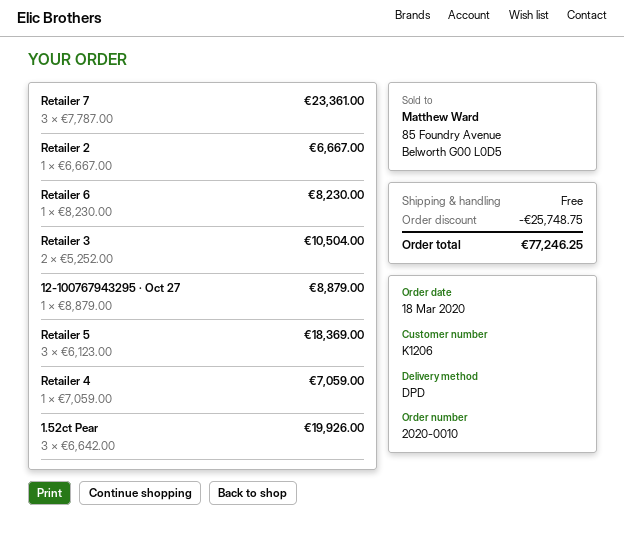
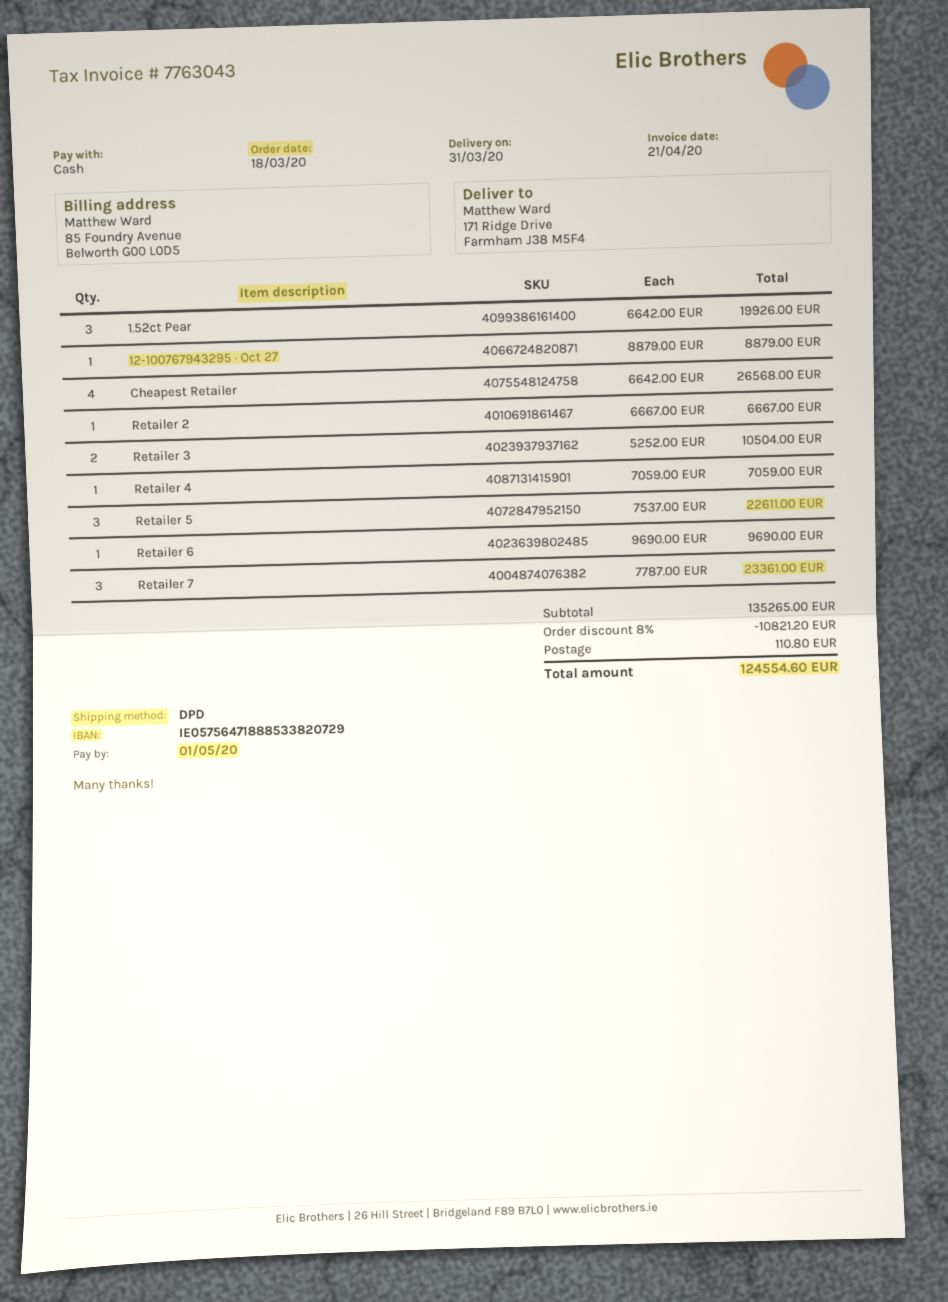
Retailer 6: 1 x 8230.00 = 8230.00 -> 1 x 9690.00 = 9690.00
Retailer 5: 3 x 6123.00 = 18369.00 -> 3 x 7537.00 = 22611.00
Cheapest Retailer: none -> 4 x 6642.00 = 26568.00
discount: 25748.75 -> 10821.20
shipping: 0.00 -> 110.80
total: 77246.25 -> 124554.60

